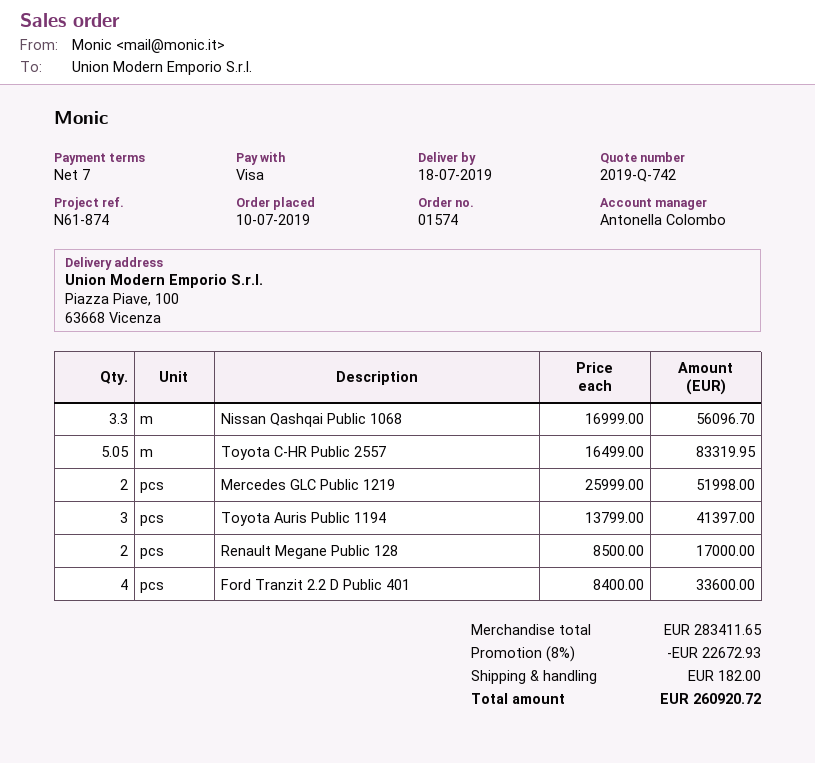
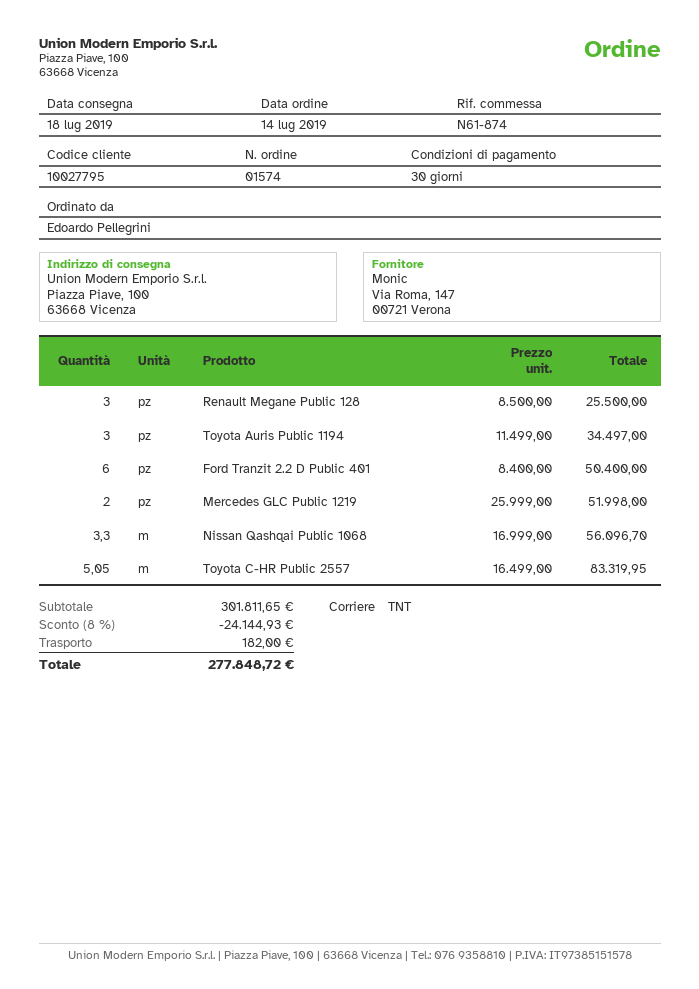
order date: 2019-07-10 -> 2019-07-14
payment terms: 7 days -> 30 days
Toyota Auris Public 1194: 3 x 13799.00 = 41397.00 -> 3 x 11499.00 = 34497.00
Renault Megane Public 128: 2 x 8500.00 = 17000.00 -> 3 x 8500.00 = 25500.00
Ford Tranzit 2.2 D Public 401: 4 x 8400.00 = 33600.00 -> 6 x 8400.00 = 50400.00
subtotal: 283411.65 -> 301811.65
discount: 8% = 22672.93 -> 8% = 24144.93
total: 260920.72 -> 277848.72

